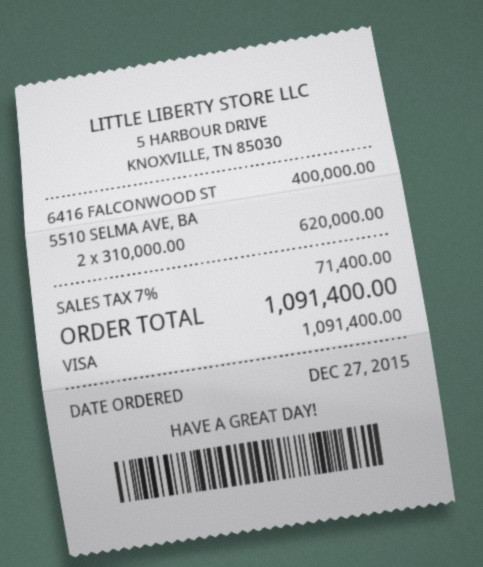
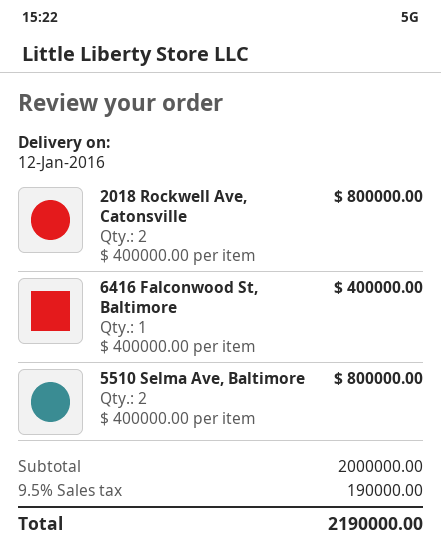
5510 SELMA AVE, BA: 2 x 310000.00 = 620000.00 -> 2 x 400000.00 = 800000.00
2018 Rockwell Ave, Catonsville: none -> 2 x 400000.00 = 800000.00
tax: 7% = 71400.00 -> 9.5% = 190000.00
total: 1091400.00 -> 2190000.00

